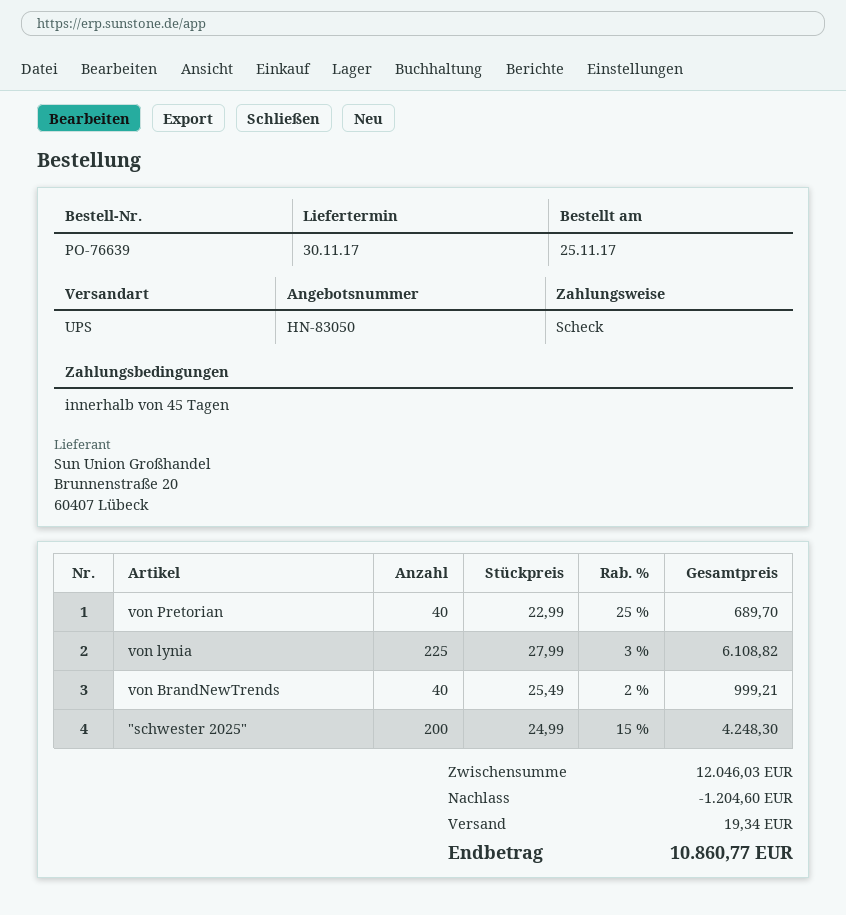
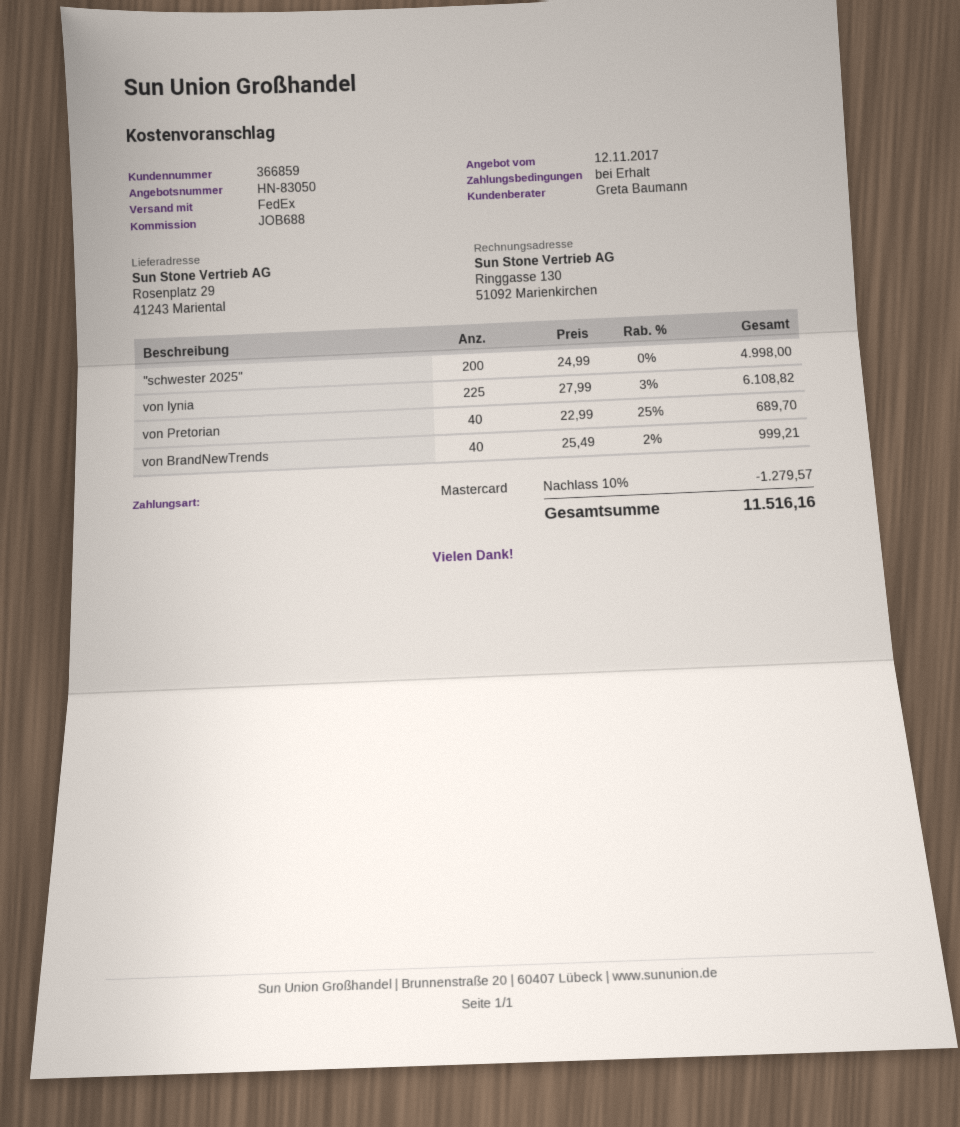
payment terms: 45 days -> on receipt
payment method: cheque -> Mastercard
shipping method: UPS -> FedEx
"schwester 2025": 200 x 24.99 - 15% = 4248.30 -> 200 x 24.99 = 4998.00
discount: 1204.60 -> 1279.57
shipping: 19.34 -> none
total: 10860.77 -> 11516.16

